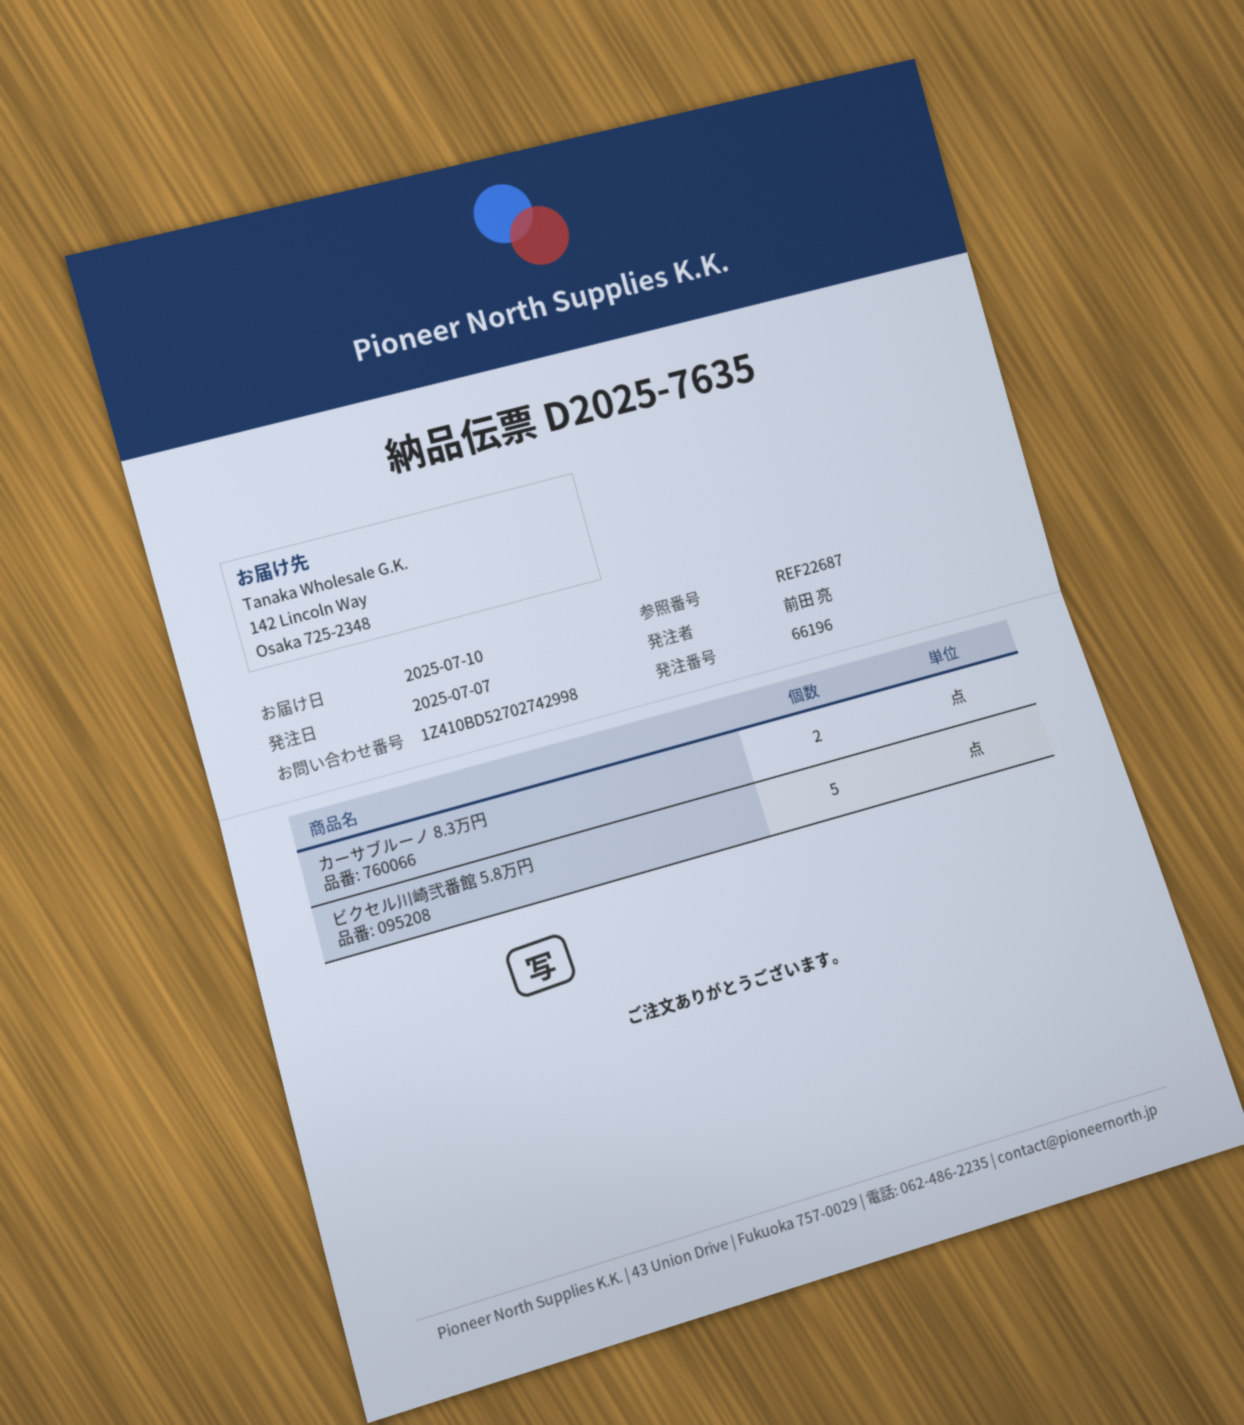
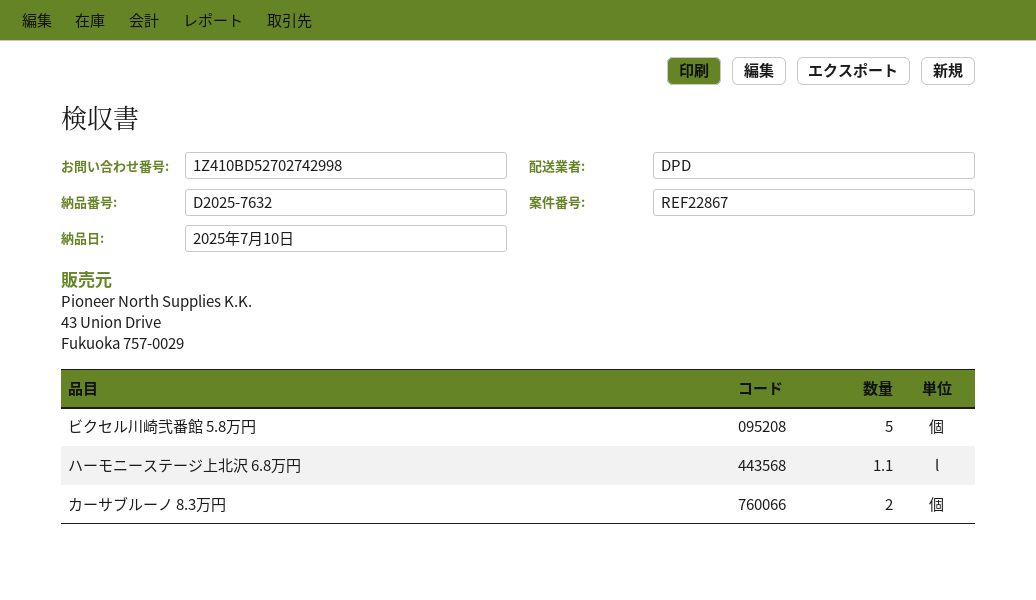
delivery note number: D2025-7635 -> D2025-7632
reference: REF22687 -> REF22867
ハーモニーステージ上北沢 6.8万円: none -> 1.1

